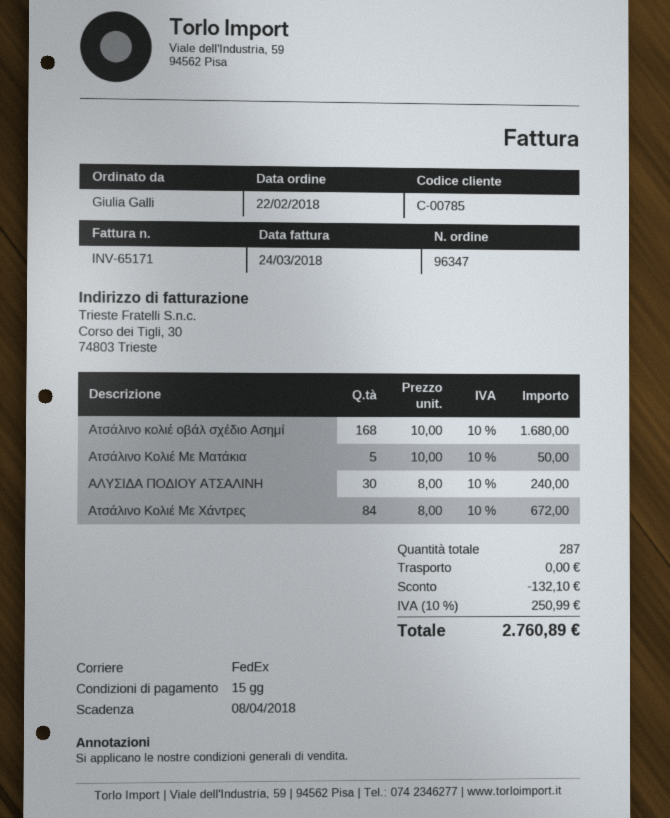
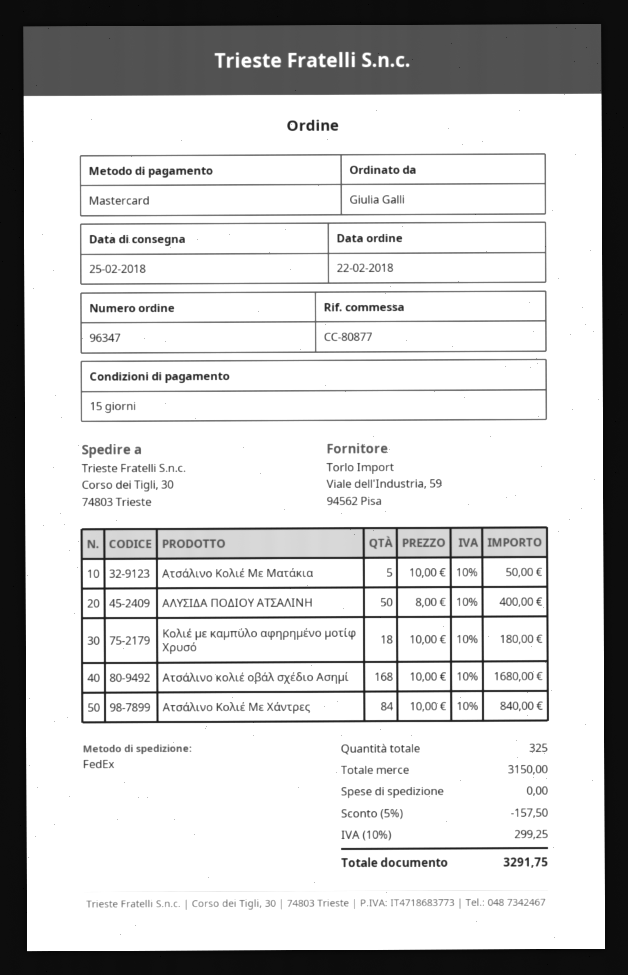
ΑΛΥΣΙΔΑ ΠΟΔΙΟΥ ΑΤΣΑΛΙΝΗ: 30 x 8.00 = 240.00 -> 50 x 8.00 = 400.00
Ατσάλινο Κολιέ Με Χάντρες: 84 x 8.00 = 672.00 -> 84 x 10.00 = 840.00
Κολιέ με καμπύλο αφηρημένο μοτίφ Χρυσό: none -> 18 x 10.00 = 180.00
total quantity: 287 -> 325
discount: 132.10 -> 157.50
tax: 10% = 250.99 -> 10% = 299.25
total: 2760.89 -> 3291.75

